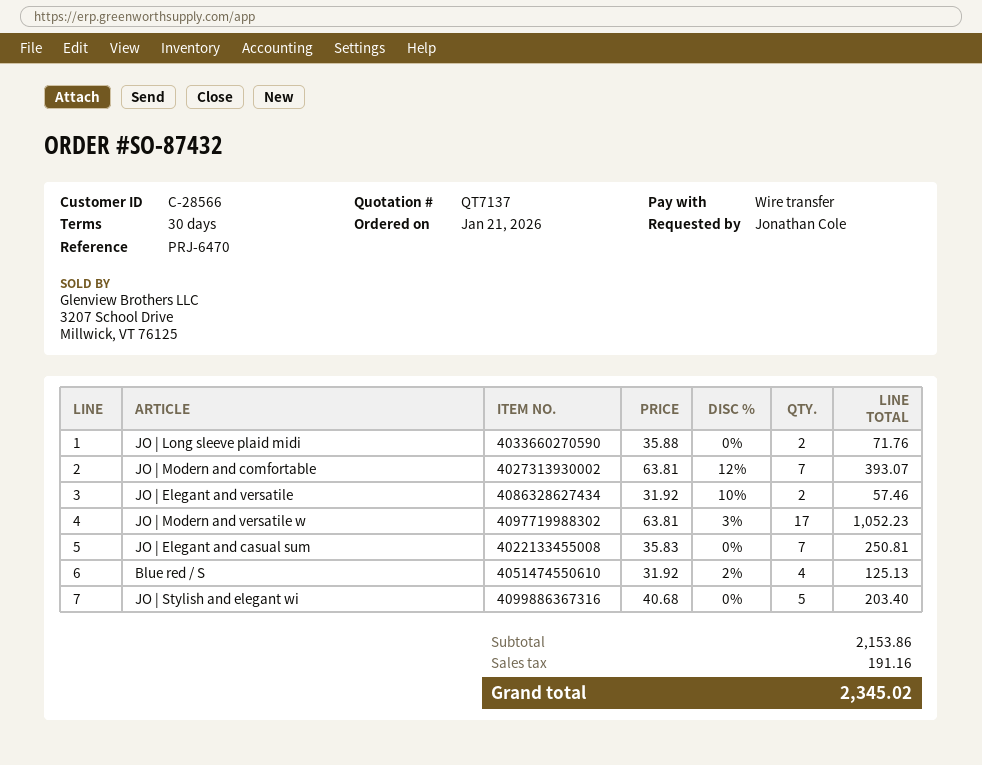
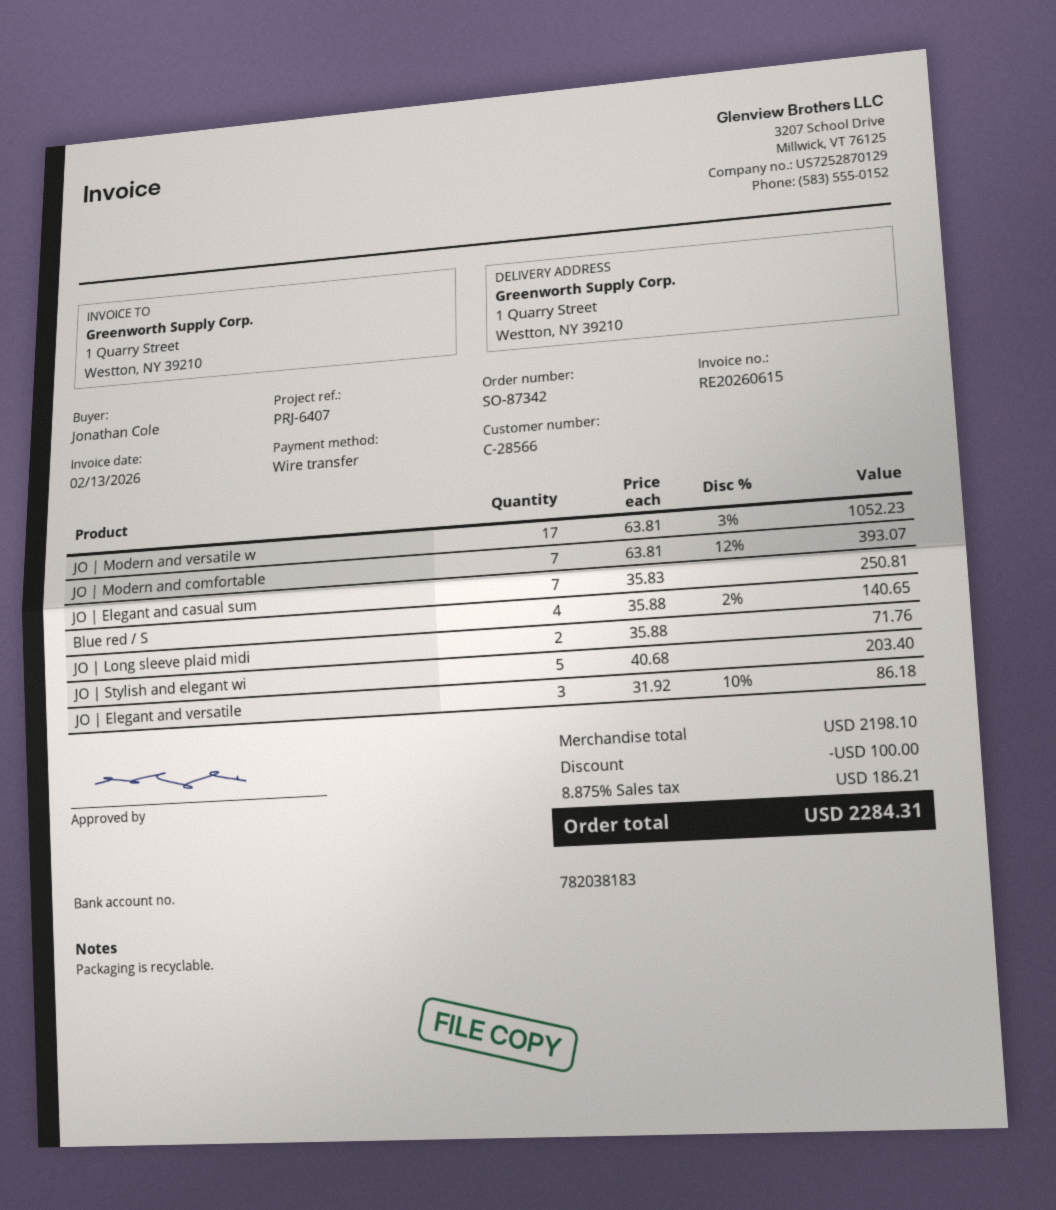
order number: SO-87432 -> SO-87342
reference: PRJ-6470 -> PRJ-6407
JO | Elegant and versatile: 2 x 31.92 - 10% = 57.46 -> 3 x 31.92 - 10% = 86.18
Blue red / S: 4 x 31.92 - 2% = 125.13 -> 4 x 35.88 - 2% = 140.65
subtotal: 2153.86 -> 2198.10
discount: none -> 100.00
tax: 191.16 -> 186.21
total: 2345.02 -> 2284.31

